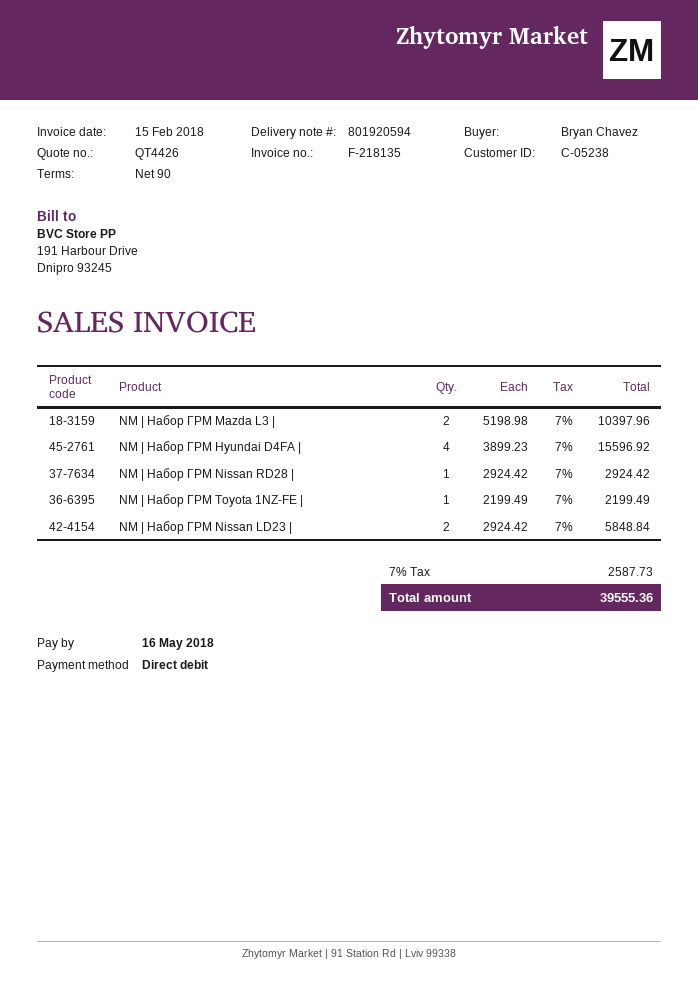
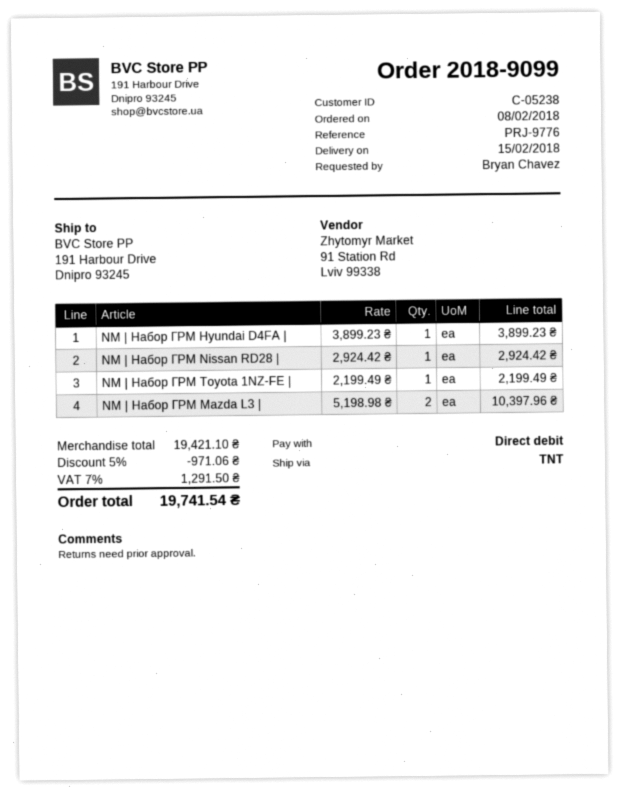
NM | Набор ГРМ Hyundai D4FA |: 4 x 3899.23 = 15596.92 -> 1 x 3899.23 = 3899.23
NM | Набор ГРМ Nissan LD23 |: 2 x 2924.42 = 5848.84 -> none
discount: none -> 5% = 971.06
tax: 7% = 2587.73 -> 7% = 1291.50
total: 39555.36 -> 19741.54

